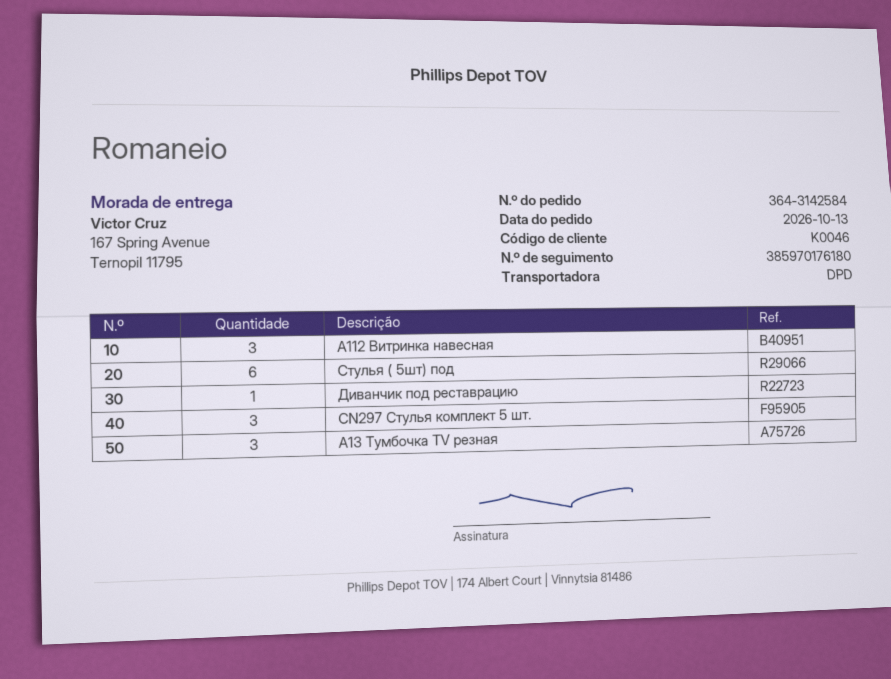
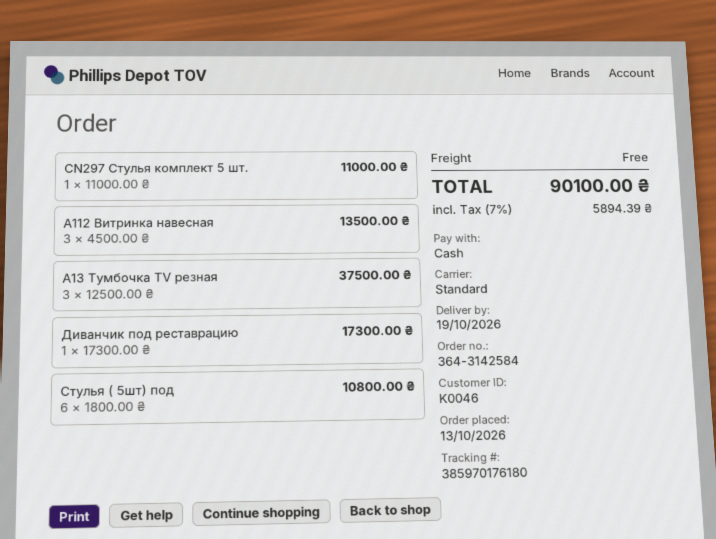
shipping method: DPD -> standard
CN297 Стулья комплект 5 шт.: 3 -> 1

